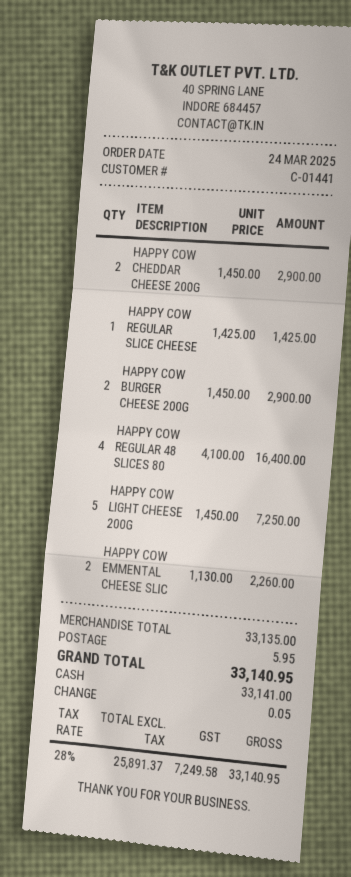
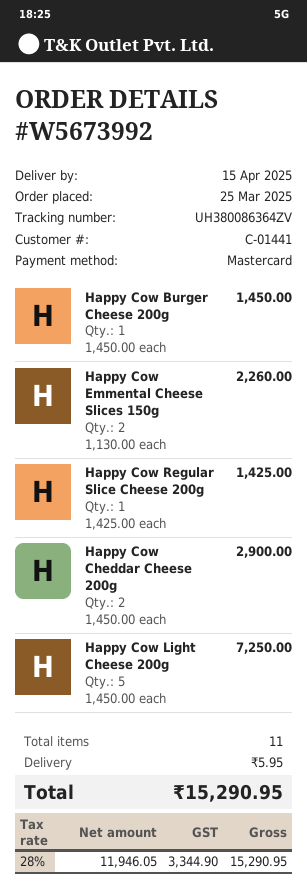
order date: 2025-03-24 -> 2025-03-25
payment method: cash -> Mastercard
HAPPY COW BURGER CHEESE 200G: 2 x 1450.00 = 2900.00 -> 1 x 1450.00 = 1450.00
HAPPY COW REGULAR 48 SLICES 80: 4 x 4100.00 = 16400.00 -> none
net: 25891.37 -> 11946.05
tax: 28% = 7249.58 -> 28% = 3344.90
total: 33140.95 -> 15290.95

